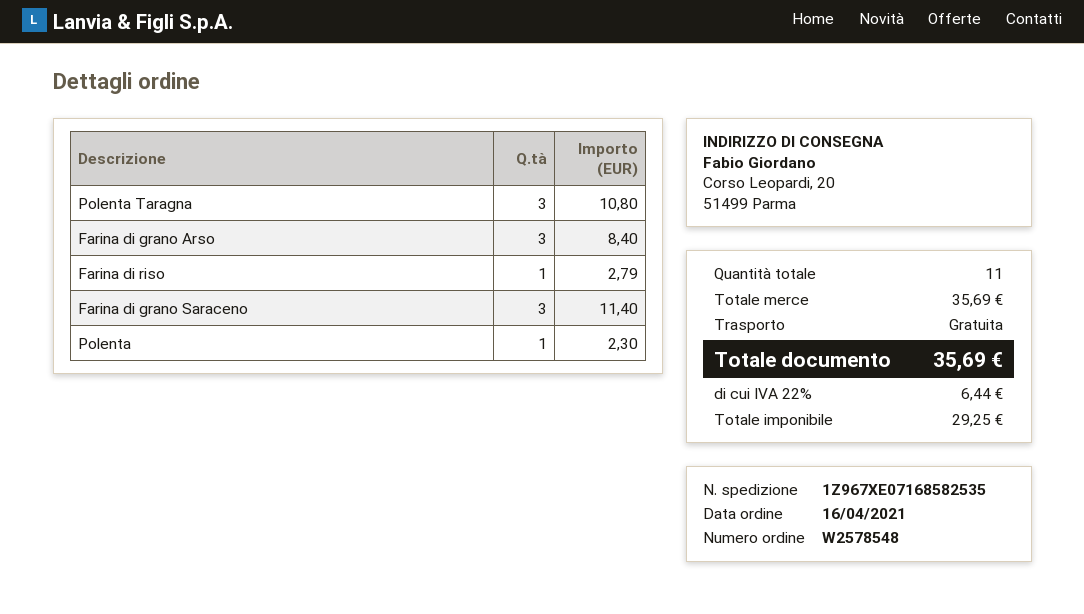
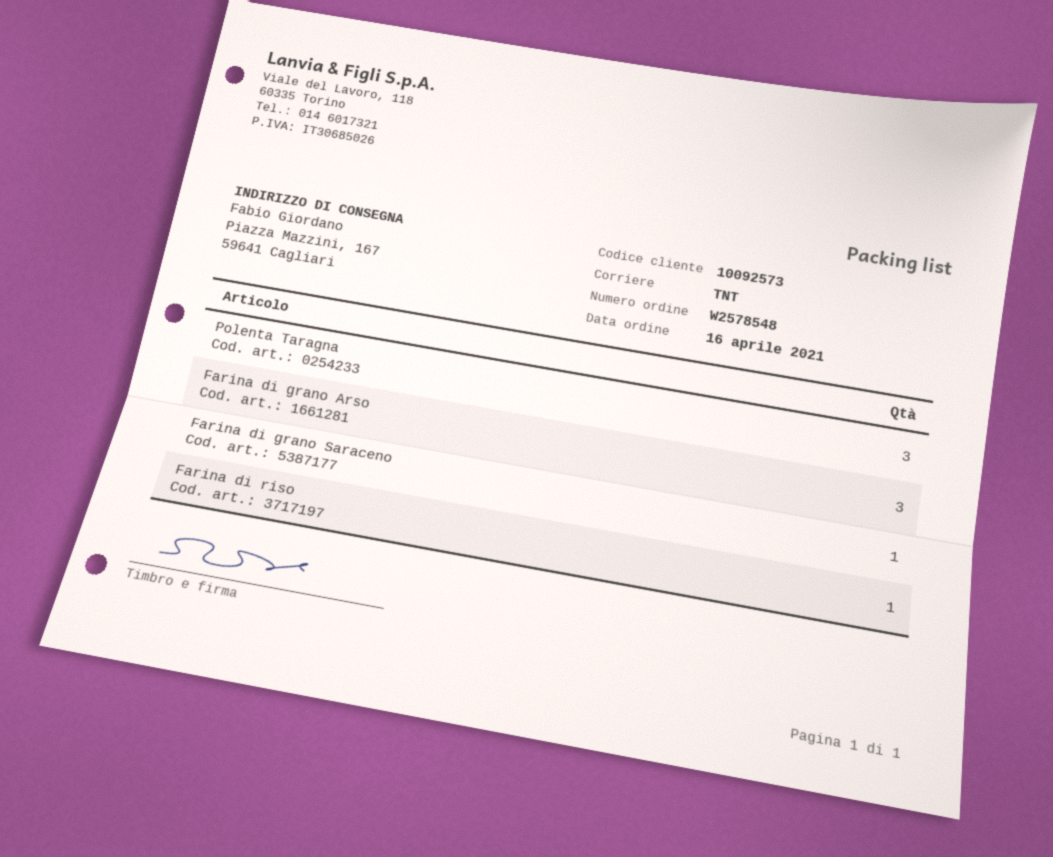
ship to: Corso Leopardi, 20, 51499 Parma -> Piazza Mazzini, 167, 59641 Cagliari
Farina di grano Saraceno: 3 -> 1
Polenta: 1 -> none

